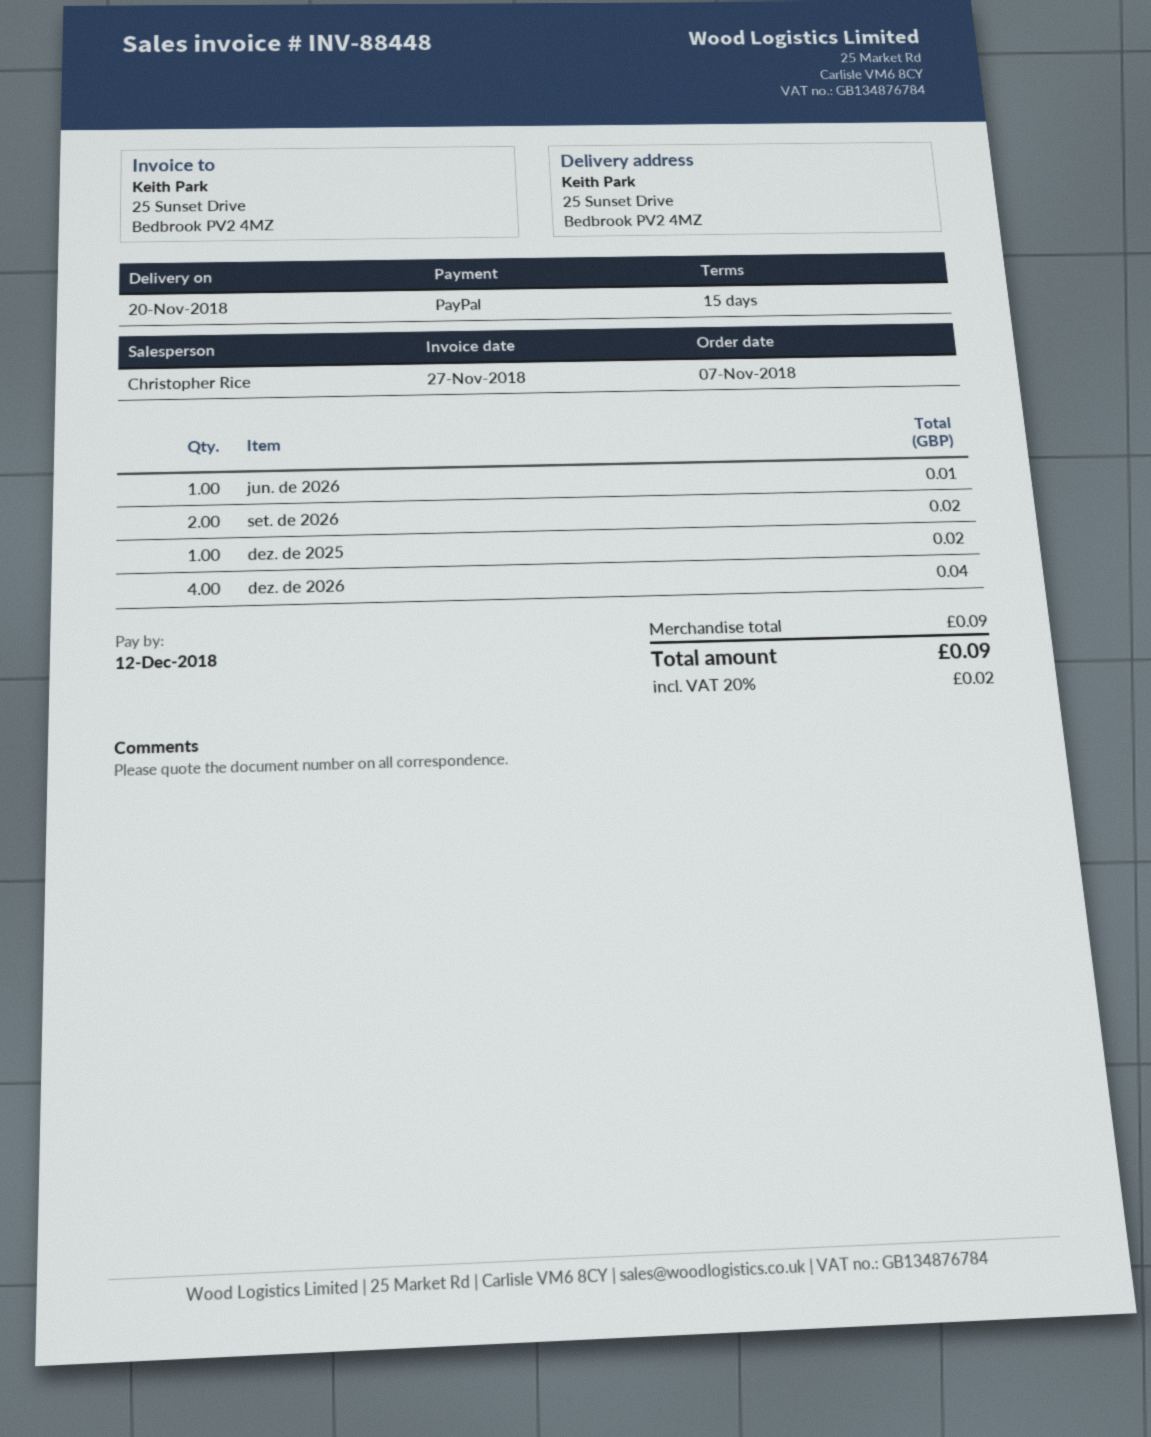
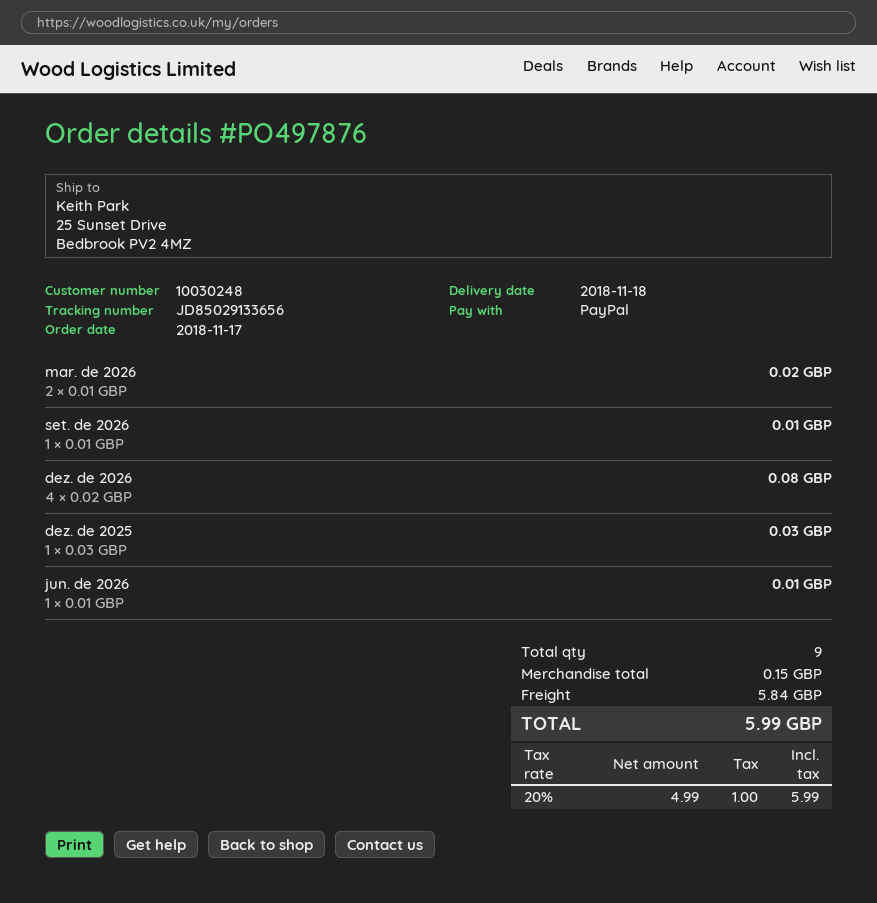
order date: 2018-11-07 -> 2018-11-17
delivery date: 2018-11-20 -> 2018-11-18
set. de 2026: 2 for 0.02 -> 1 for 0.01
dez. de 2025: 1 for 0.02 -> 1 for 0.03
dez. de 2026: 4 for 0.04 -> 4 for 0.08
mar. de 2026: none -> 2 for 0.02
subtotal: 0.09 -> 0.15
shipping: none -> 5.84
tax: 20% = 0.02 -> 20% = 1.00
total: 0.09 -> 5.99

